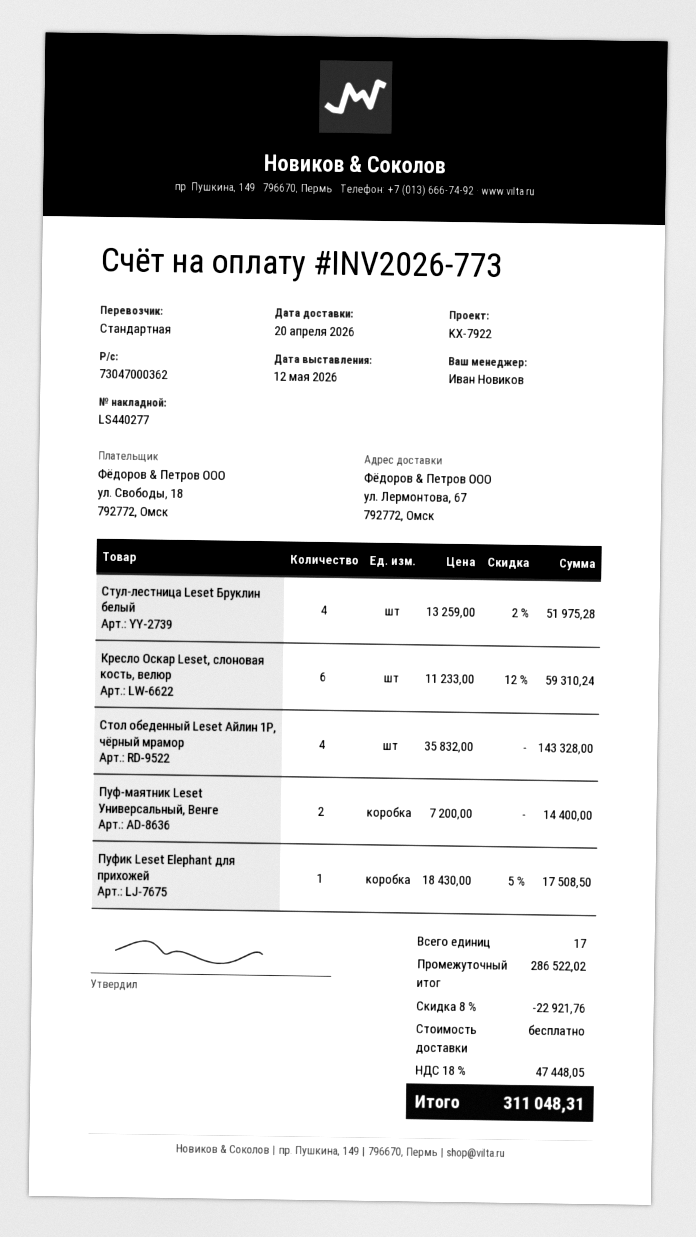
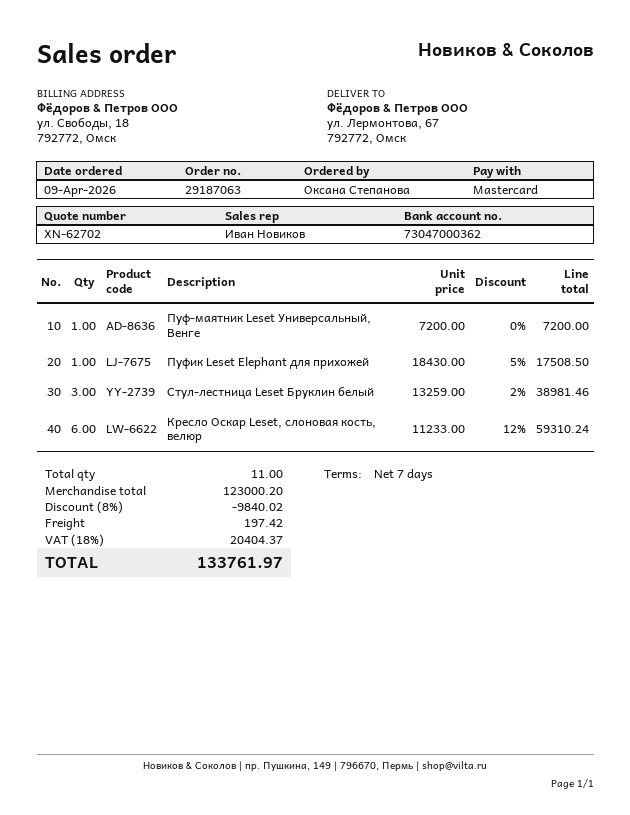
Стул-лестница Leset Бруклин белый: 4 x 13259.00 - 2% = 51975.28 -> 3 x 13259.00 - 2% = 38981.46
Стол обеденный Leset Айлин 1Р, чёрный мрамор: 4 x 35832.00 = 143328.00 -> none
Пуф-маятник Leset Универсальный, Венге: 2 x 7200.00 = 14400.00 -> 1 x 7200.00 = 7200.00
total quantity: 17 -> 11
subtotal: 286522.02 -> 123000.20
discount: 8% = 22921.76 -> 8% = 9840.02
shipping: 0.00 -> 197.42
tax: 18% = 47448.05 -> 18% = 20404.37
total: 311048.31 -> 133761.97

